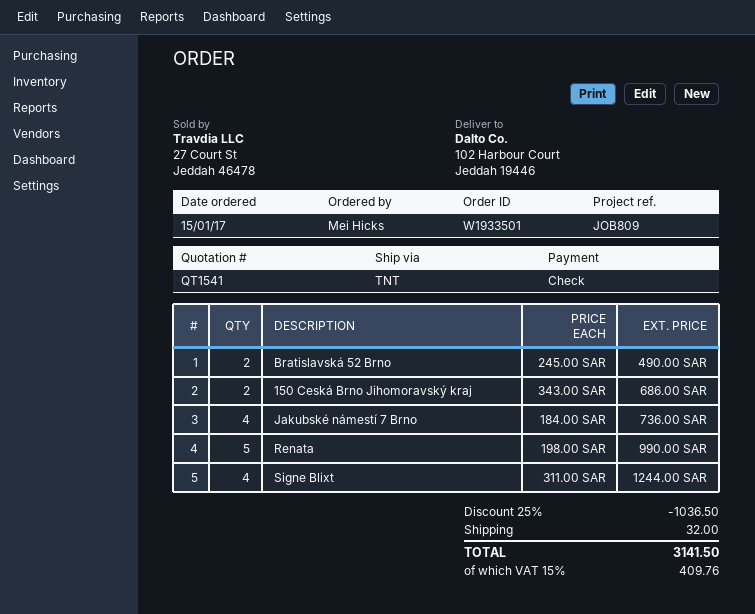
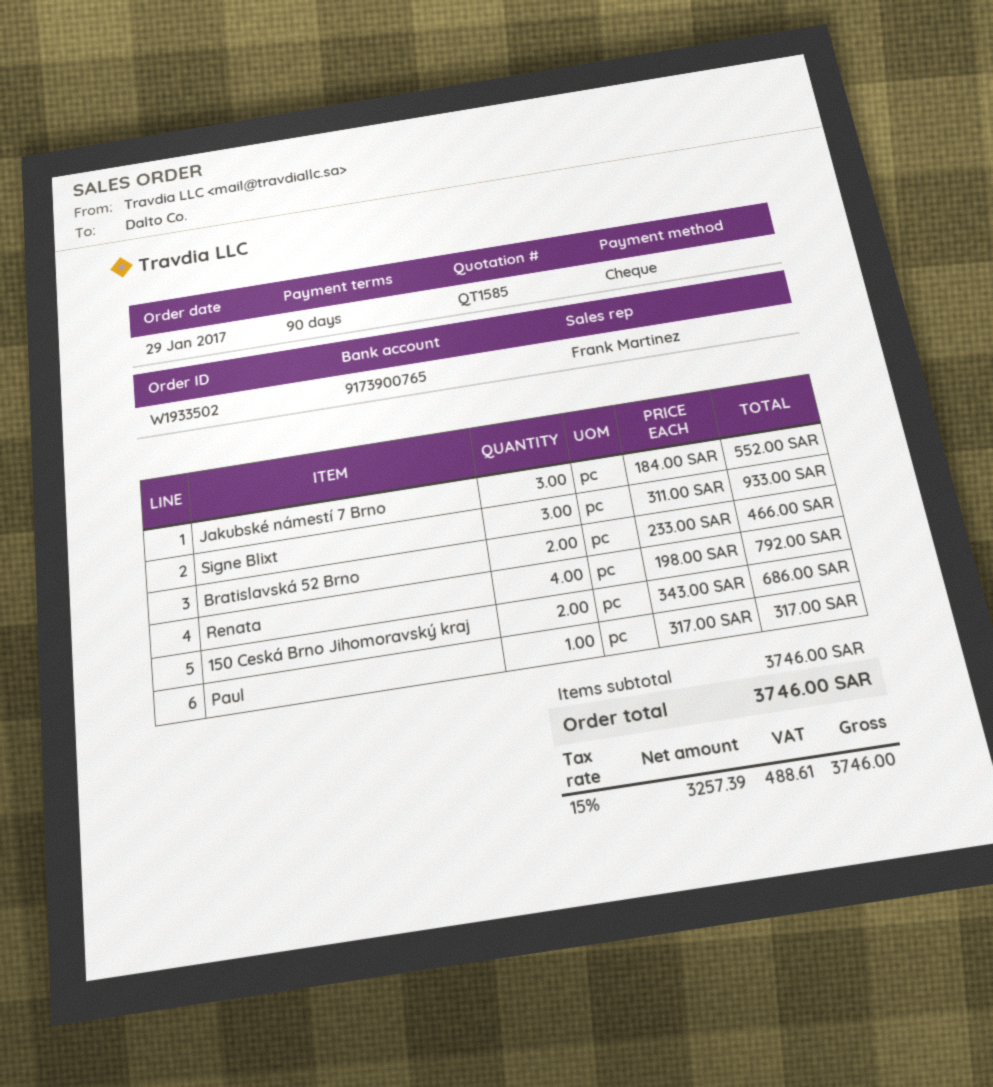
quote number: QT1541 -> QT1585
order number: W1933501 -> W1933502
order date: 2017-01-15 -> 2017-01-29
Bratislavská 52 Brno: 2 x 245.00 = 490.00 -> 2 x 233.00 = 466.00
Jakubské námestí 7 Brno: 4 x 184.00 = 736.00 -> 3 x 184.00 = 552.00
Renata: 5 x 198.00 = 990.00 -> 4 x 198.00 = 792.00
Signe Blixt: 4 x 311.00 = 1244.00 -> 3 x 311.00 = 933.00
Paul: none -> 1 x 317.00 = 317.00
discount: 25% = 1036.50 -> none
shipping: 32.00 -> none
tax: 15% = 409.76 -> 15% = 488.61
total: 3141.50 -> 3746.00

